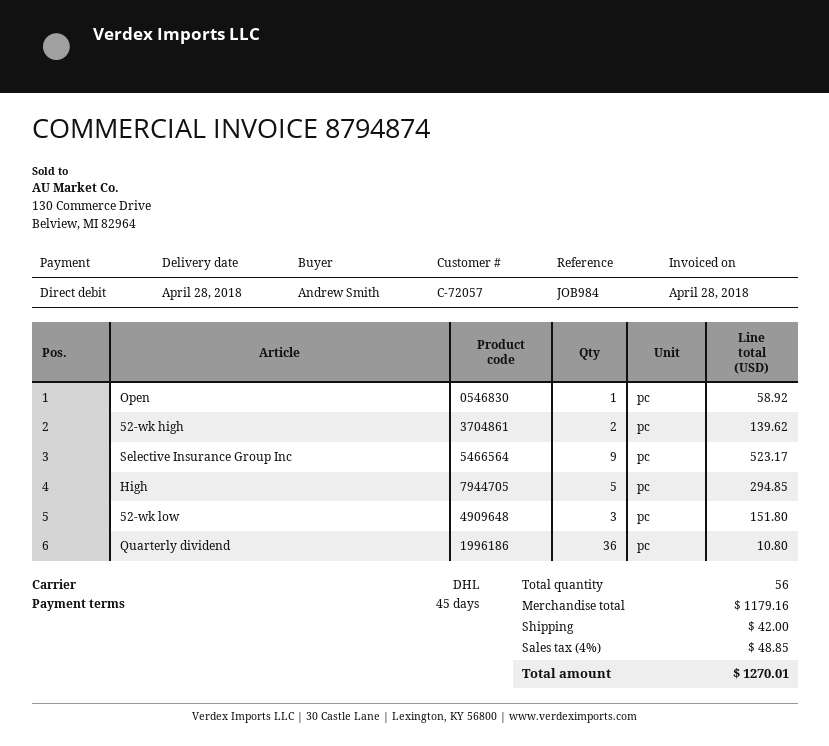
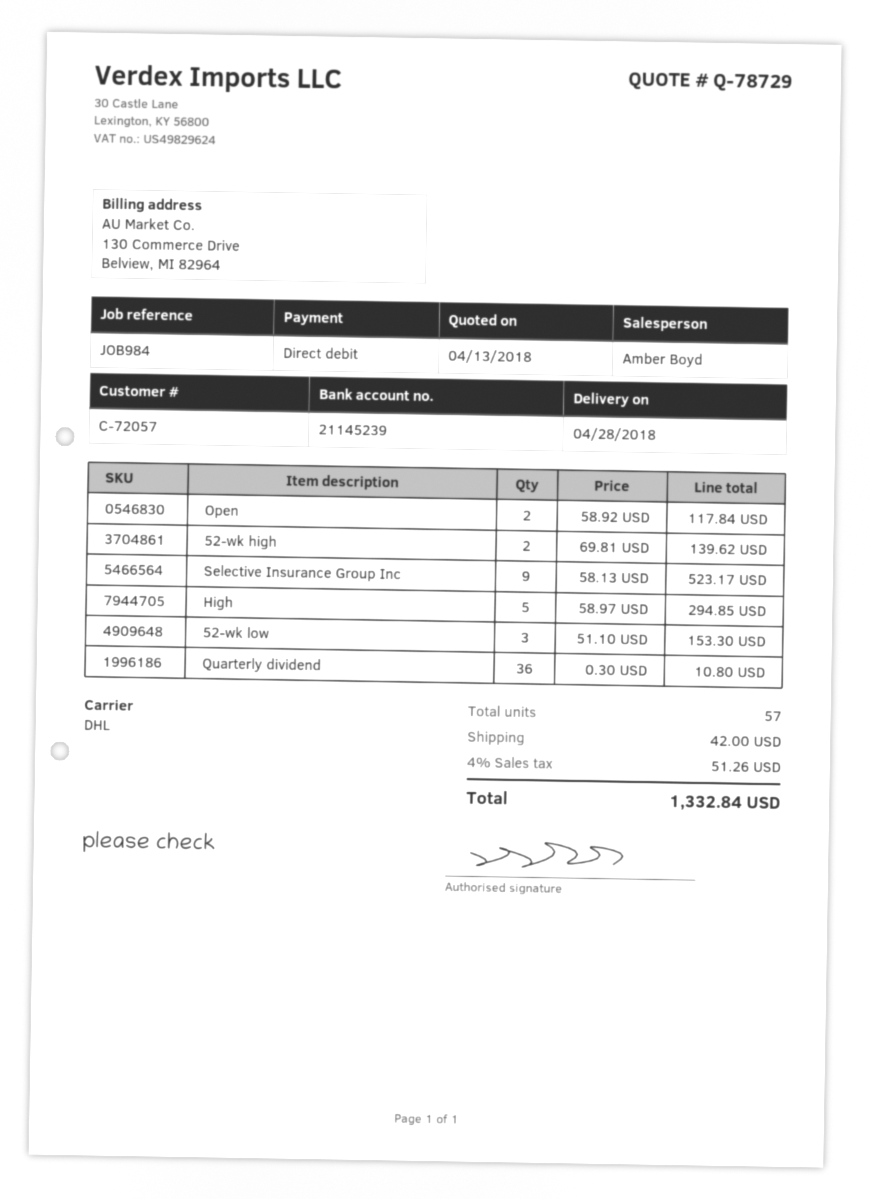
Open: 1 for 58.92 -> 2 for 117.84
52-wk low: 3 for 151.80 -> 3 for 153.30
total quantity: 56 -> 57
tax: 4% = 48.85 -> 4% = 51.26
total: 1270.01 -> 1332.84

